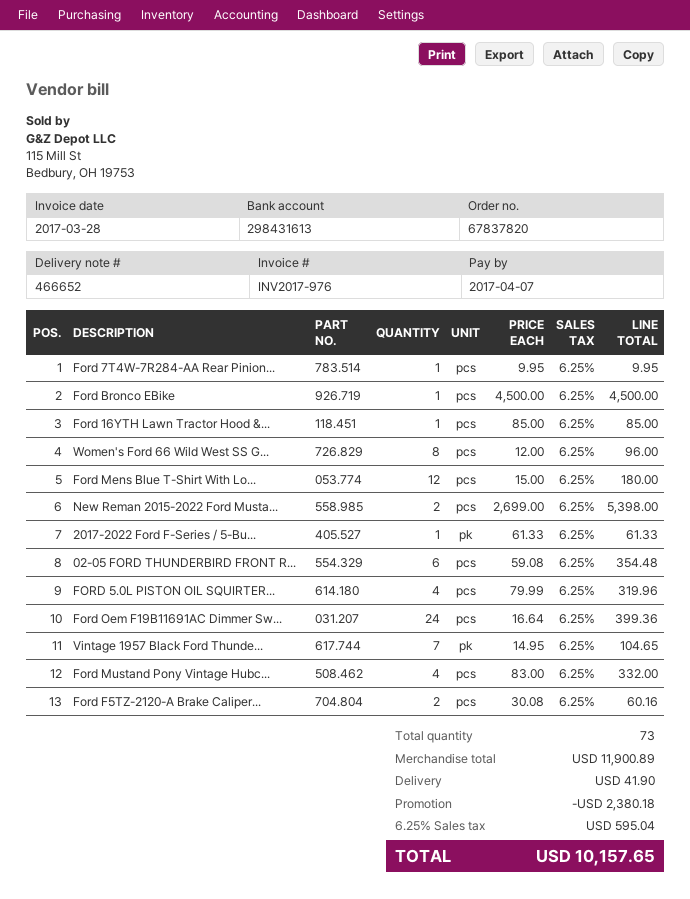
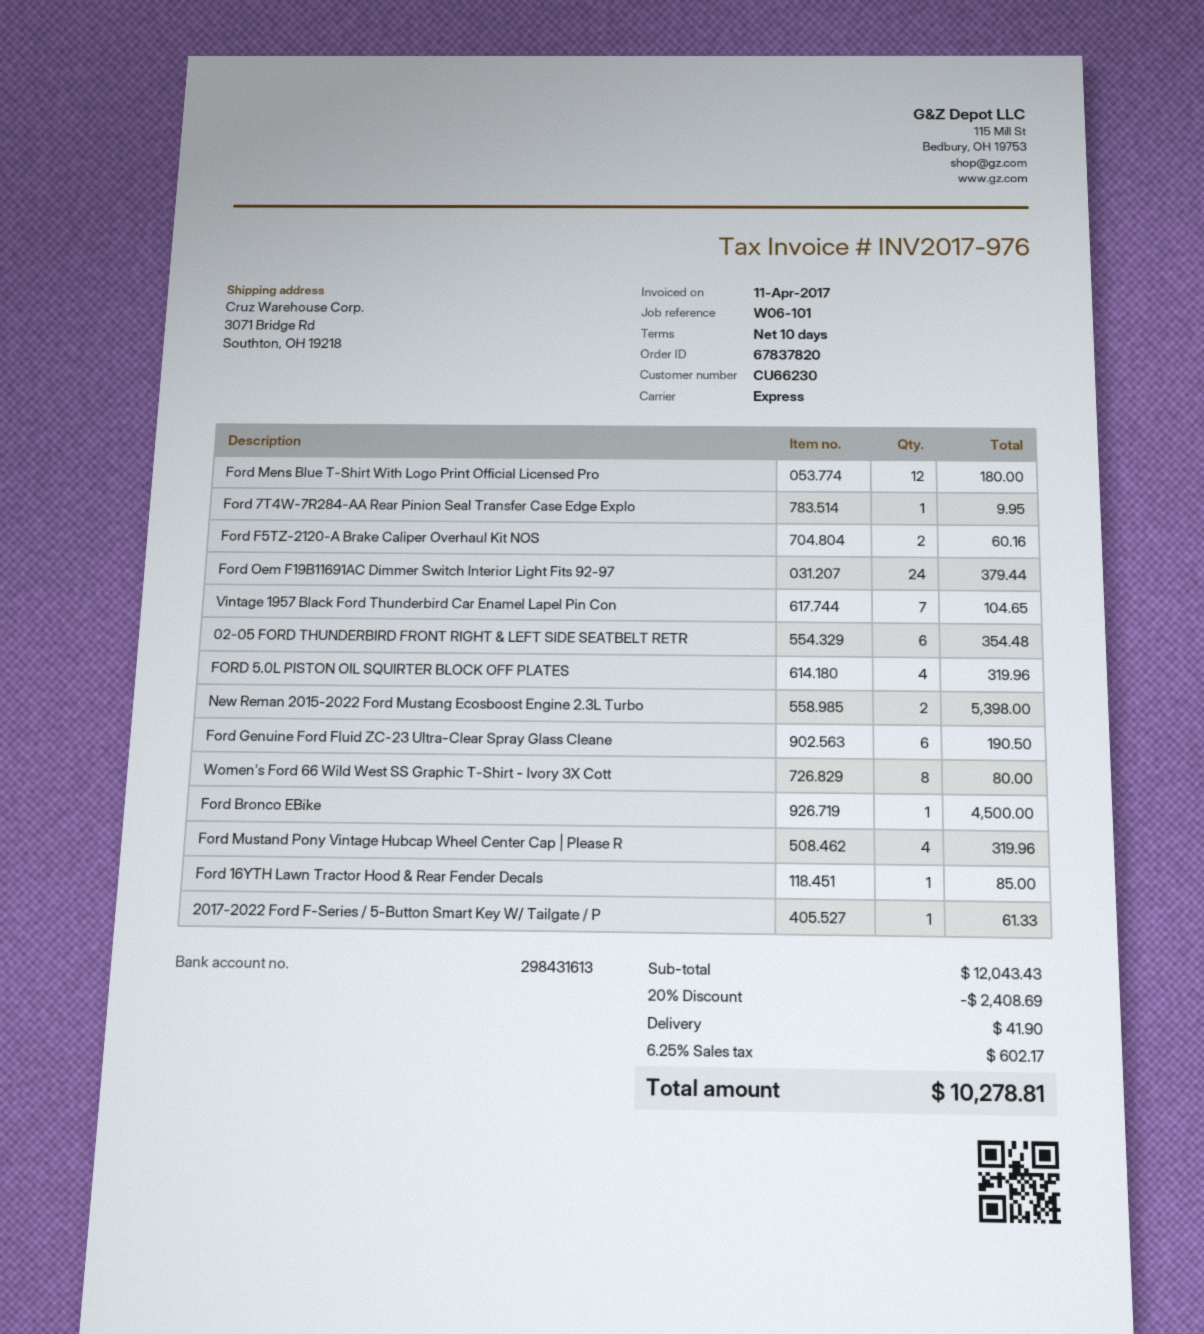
invoice date: 2017-03-28 -> 2017-04-11
Women's Ford 66 Wild West SS G...: 8 for 96.00 -> 8 for 80.00
Ford Oem F19B11691AC Dimmer Sw...: 24 for 399.36 -> 24 for 379.44
Ford Mustand Pony Vintage Hubc...: 4 for 332.00 -> 4 for 319.96
Ford Genuine Ford Fluid ZC-23 Ultra-Clear Spray Glass Cleane: none -> 6 for 190.50
subtotal: 11900.89 -> 12043.43
discount: 2380.18 -> 2408.69
tax: 6.25% = 595.04 -> 6.25% = 602.17
total: 10157.65 -> 10278.81

